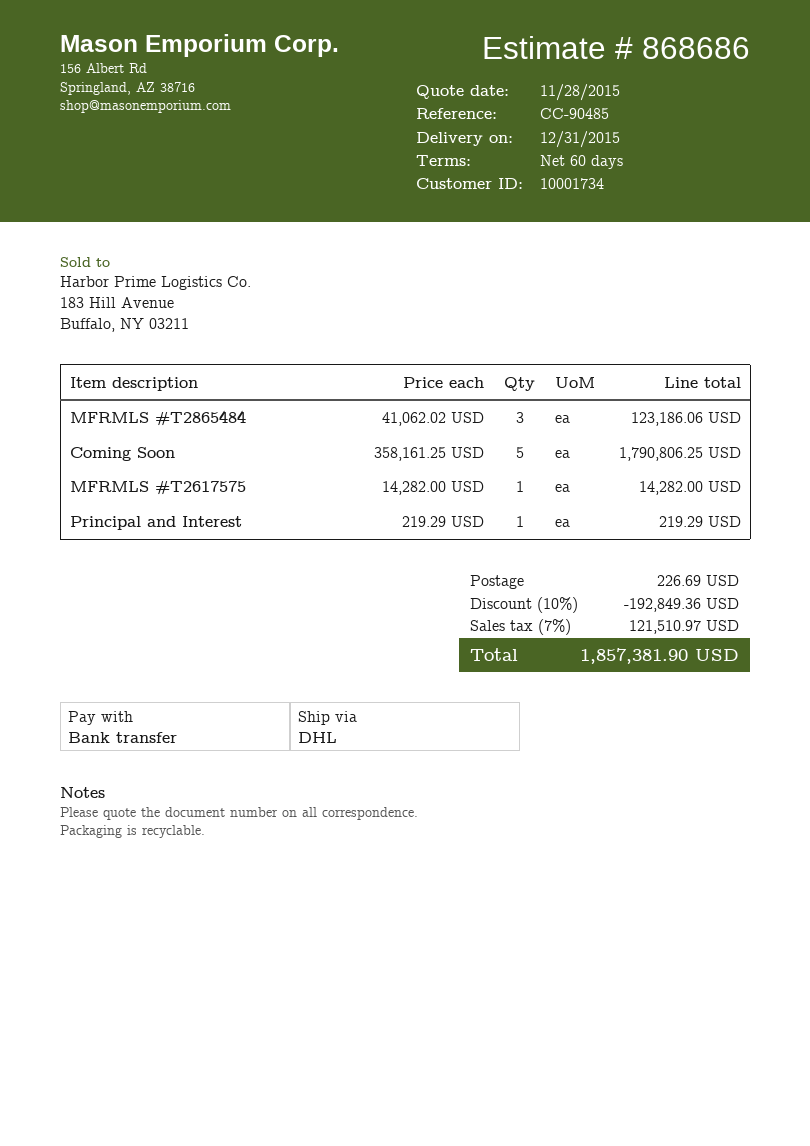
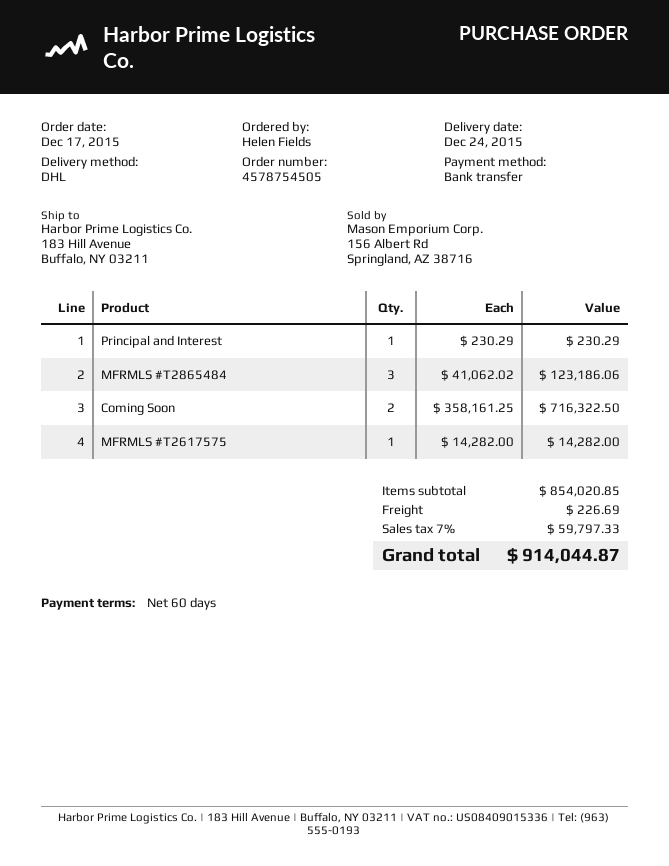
delivery date: 2015-12-31 -> 2015-12-24
Coming Soon: 5 x 358161.25 = 1790806.25 -> 2 x 358161.25 = 716322.50
Principal and Interest: 1 x 219.29 = 219.29 -> 1 x 230.29 = 230.29
discount: 10% = 192849.36 -> none
tax: 7% = 121510.97 -> 7% = 59797.33
total: 1857381.90 -> 914044.87

